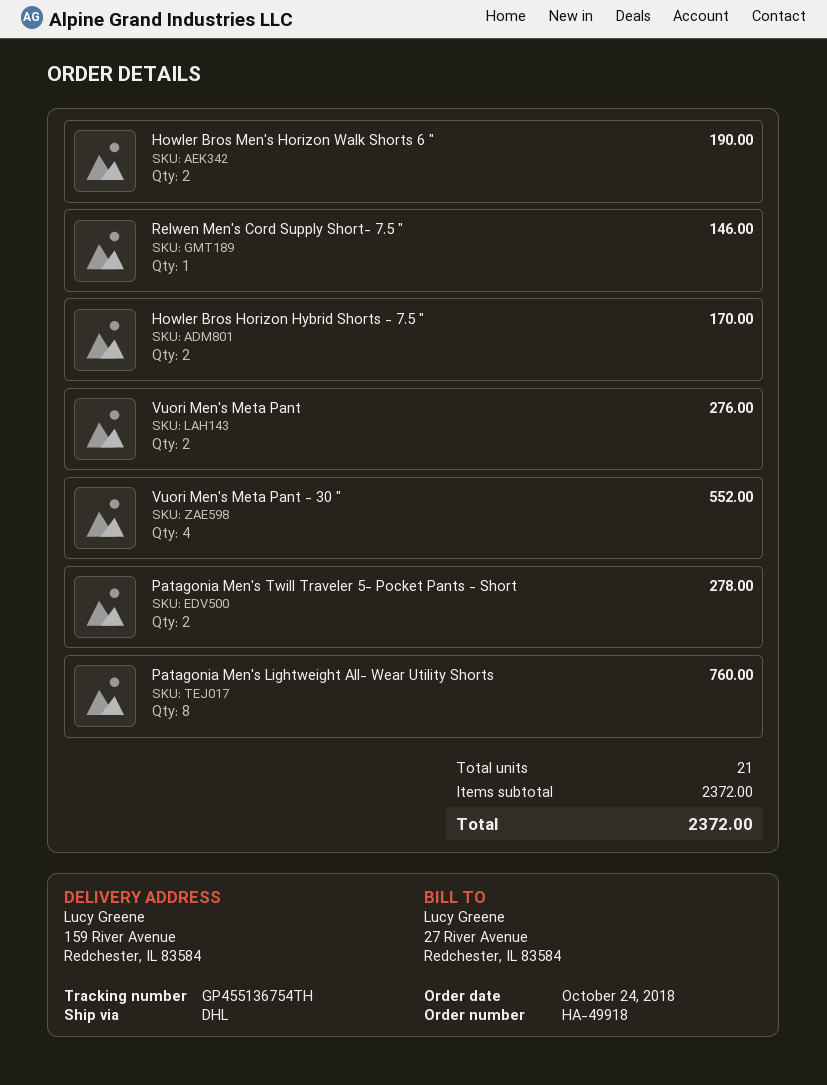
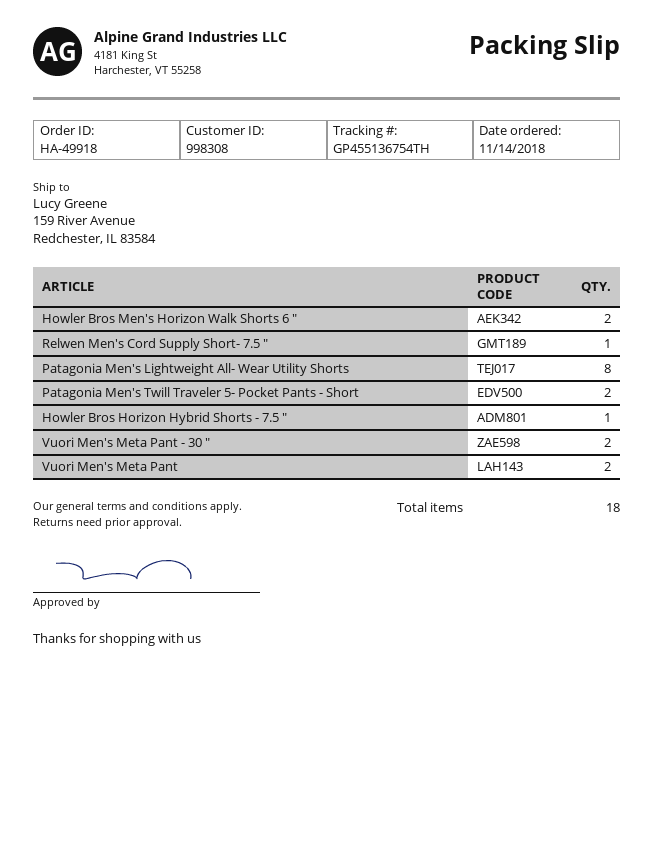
order date: 2018-10-24 -> 2018-11-14
Howler Bros Horizon Hybrid Shorts - 7.5 ": 2 -> 1
Vuori Men's Meta Pant - 30 ": 4 -> 2
total quantity: 21 -> 18

